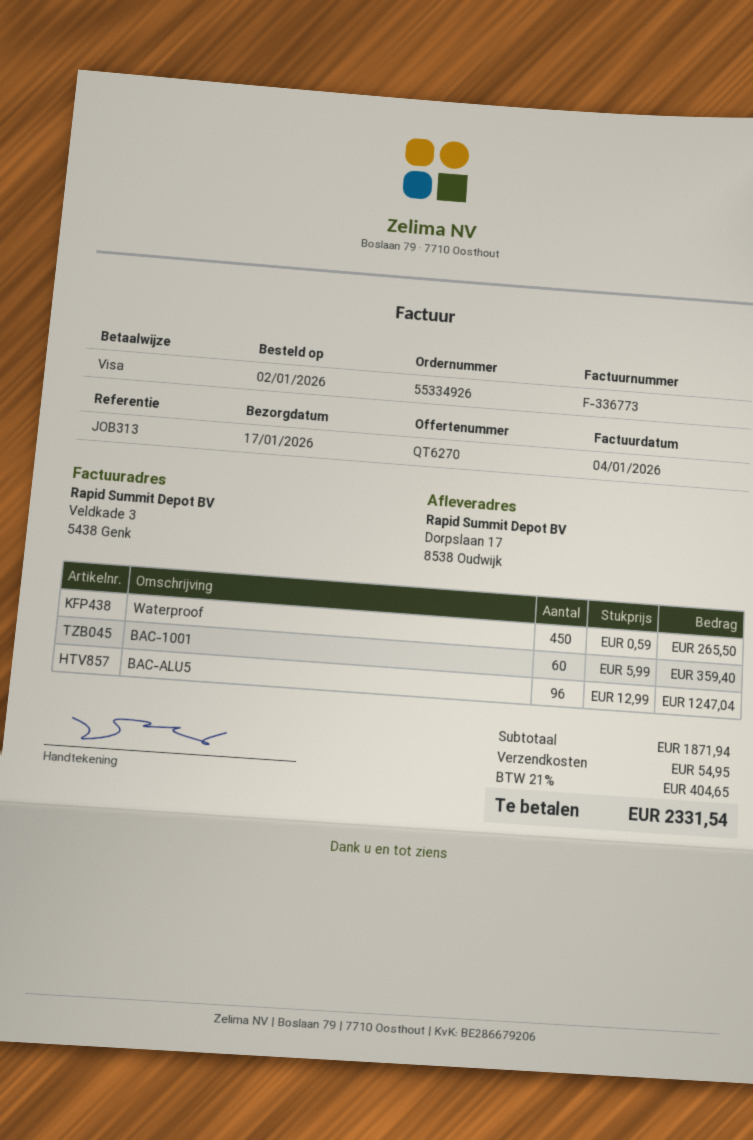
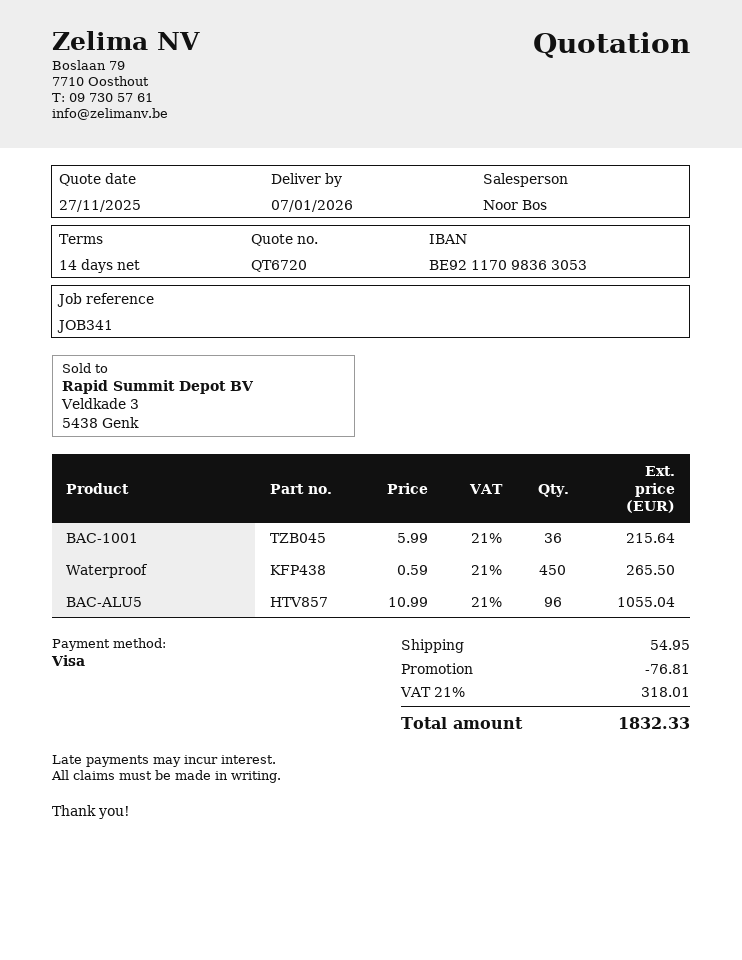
quote number: QT6270 -> QT6720
delivery date: 2026-01-17 -> 2026-01-07
reference: JOB313 -> JOB341
BAC-1001: 60 x 5.99 = 359.40 -> 36 x 5.99 = 215.64
BAC-ALU5: 96 x 12.99 = 1247.04 -> 96 x 10.99 = 1055.04
discount: none -> 76.81
tax: 21% = 404.65 -> 21% = 318.01
total: 2331.54 -> 1832.33

